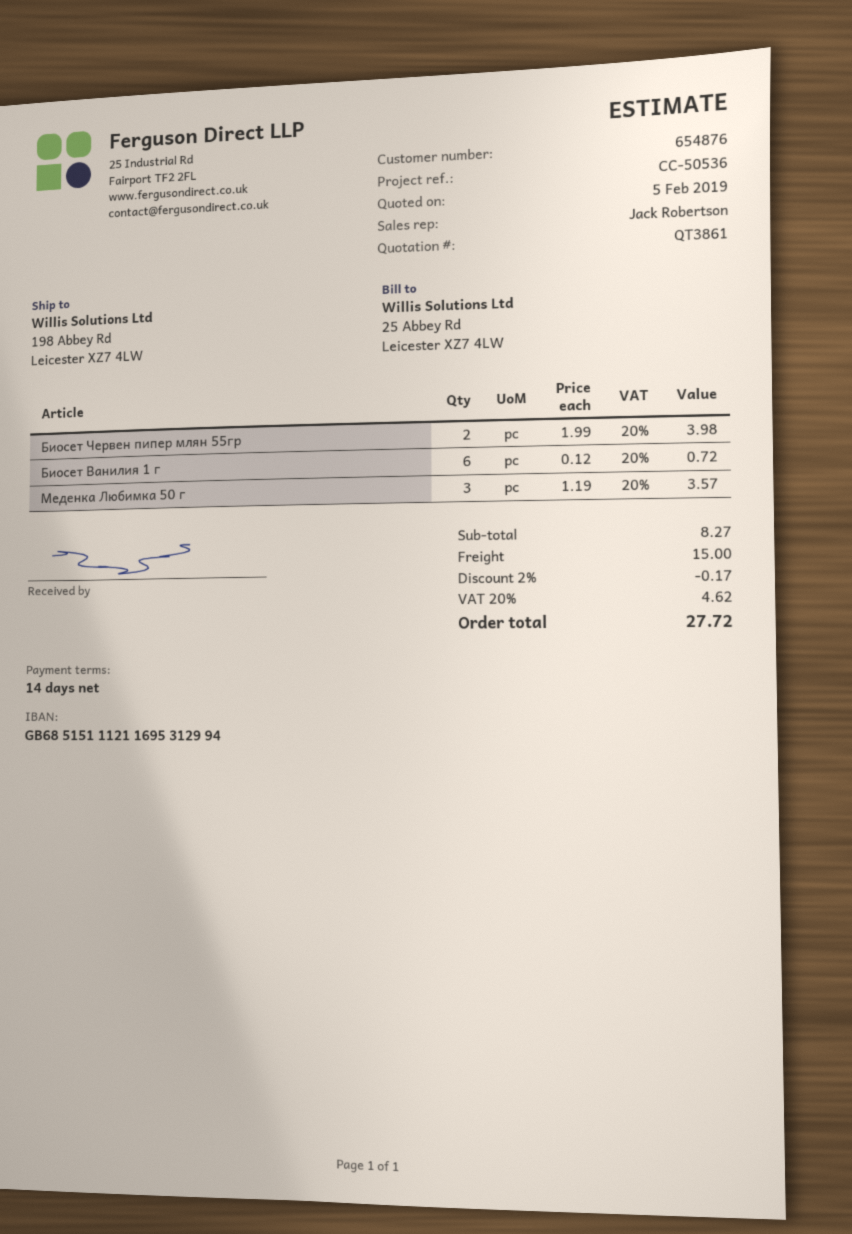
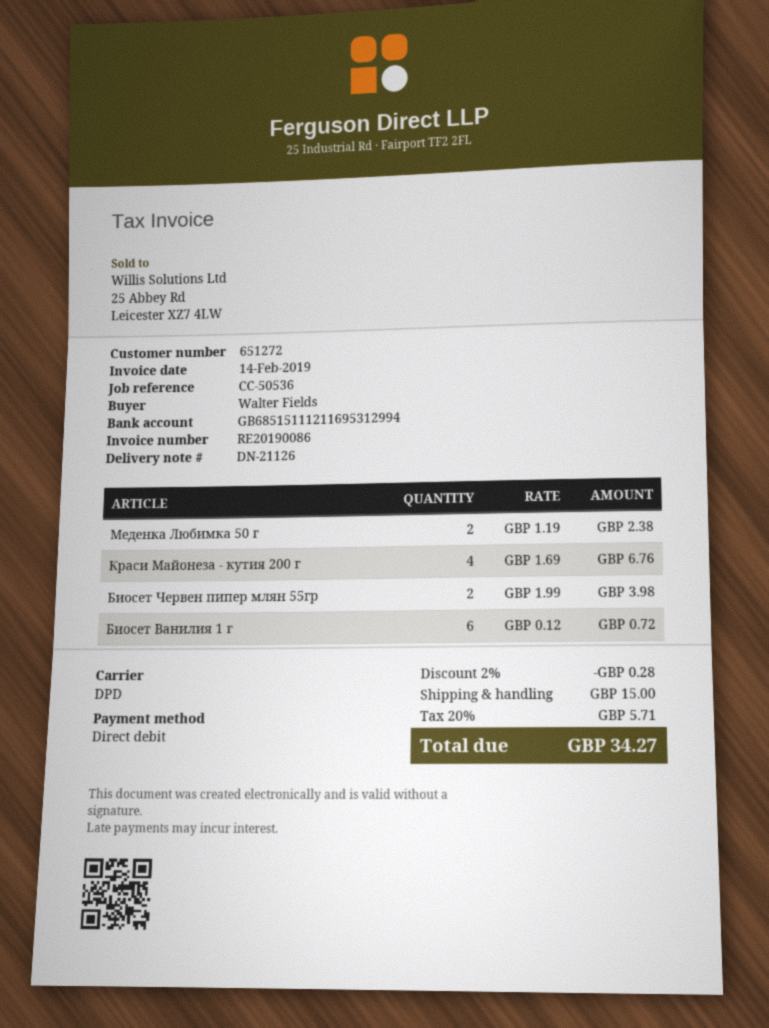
customer number: 654876 -> 651272
Меденка Любимка 50 г: 3 x 1.19 = 3.57 -> 2 x 1.19 = 2.38
Краси Майонеза - кутия 200 г: none -> 4 x 1.69 = 6.76
discount: 2% = 0.17 -> 2% = 0.28
tax: 20% = 4.62 -> 20% = 5.71
total: 27.72 -> 34.27

